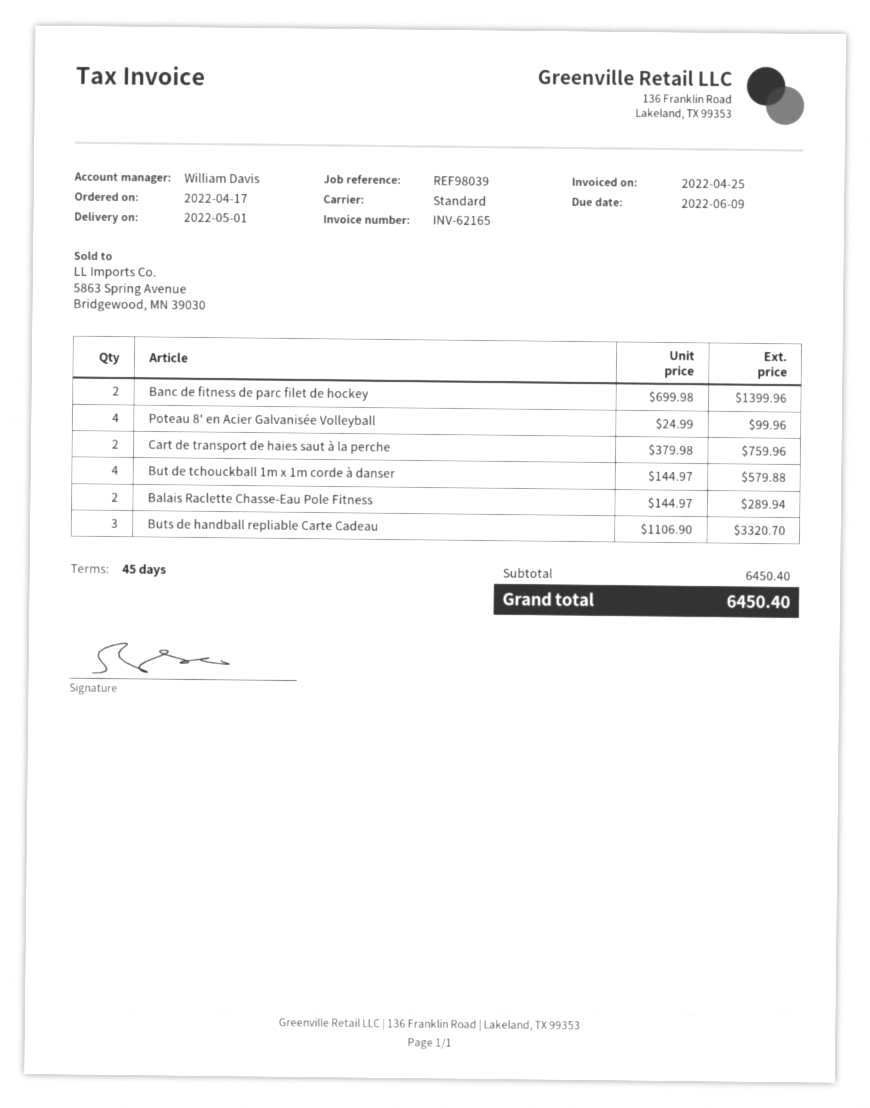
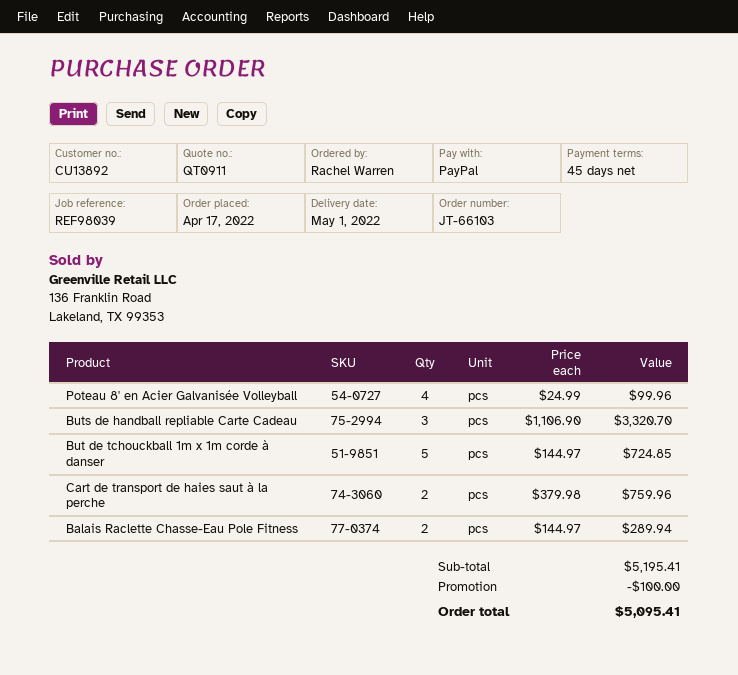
Banc de fitness de parc filet de hockey: 2 x 699.98 = 1399.96 -> none
But de tchouckball 1m x 1m corde à danser: 4 x 144.97 = 579.88 -> 5 x 144.97 = 724.85
subtotal: 6450.40 -> 5195.41
discount: none -> 100.00
total: 6450.40 -> 5095.41

